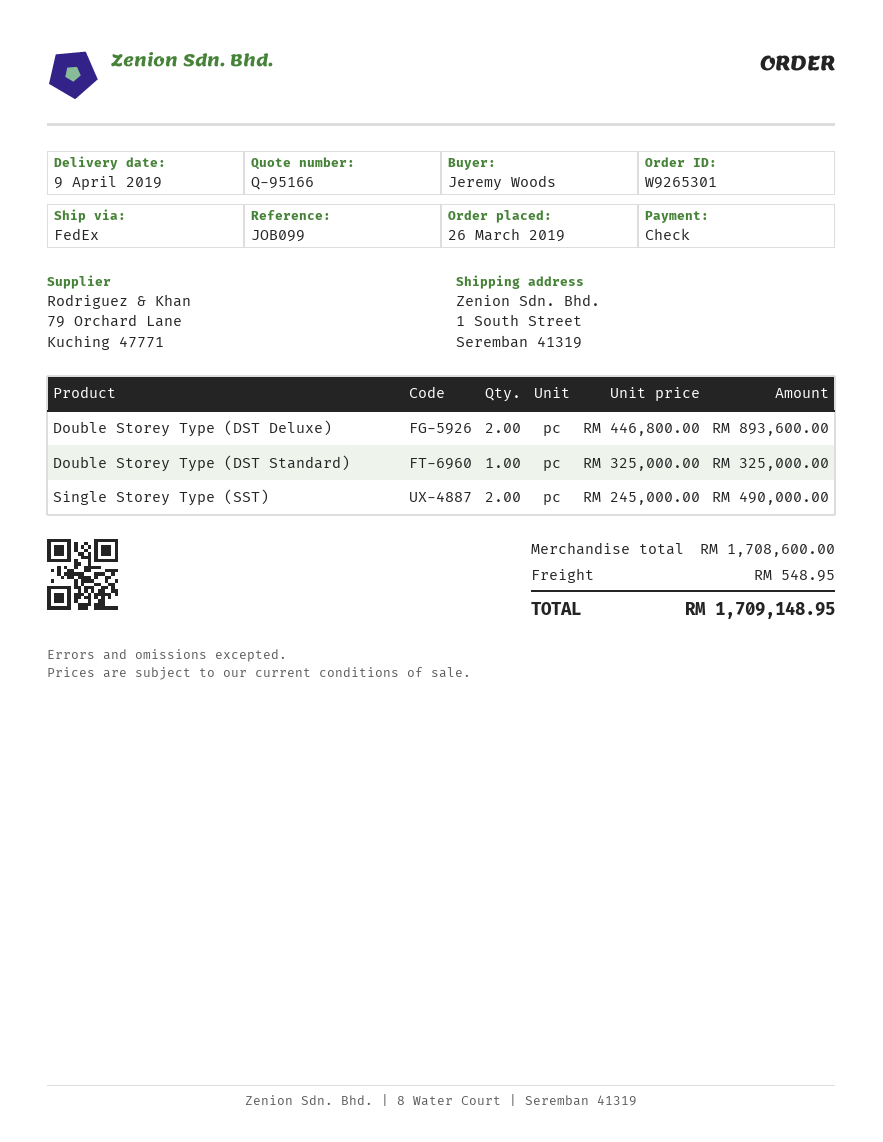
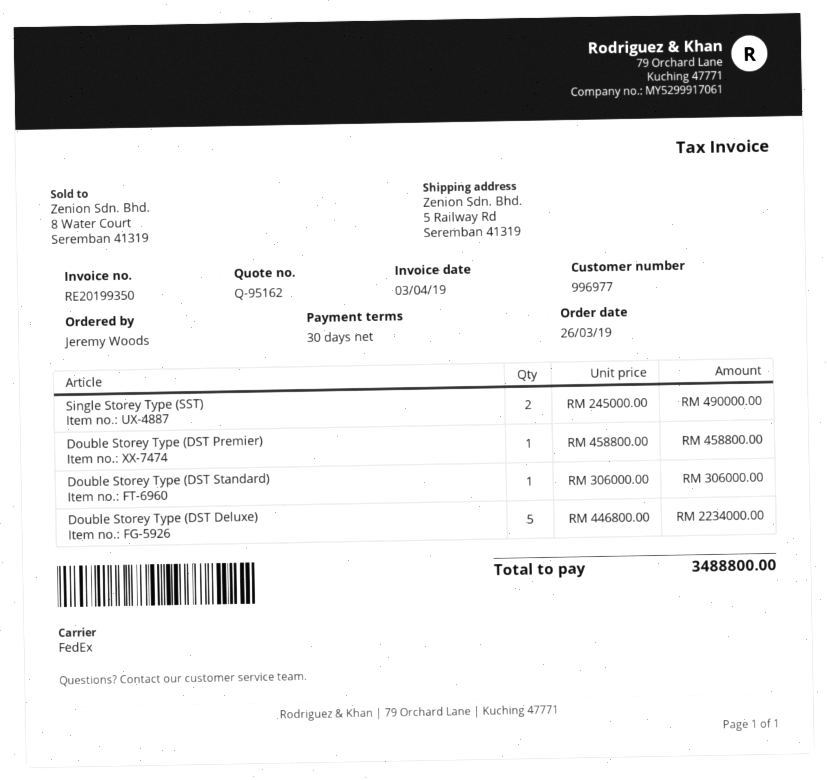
quote number: Q-95166 -> Q-95162
ship to: 1 South Street, Seremban 41319 -> 5 Railway Rd, Seremban 41319
Double Storey Type (DST Deluxe): 2 x 446800.00 = 893600.00 -> 5 x 446800.00 = 2234000.00
Double Storey Type (DST Standard): 1 x 325000.00 = 325000.00 -> 1 x 306000.00 = 306000.00
Double Storey Type (DST Premier): none -> 1 x 458800.00 = 458800.00
shipping: 548.95 -> none
total: 1709148.95 -> 3488800.00

